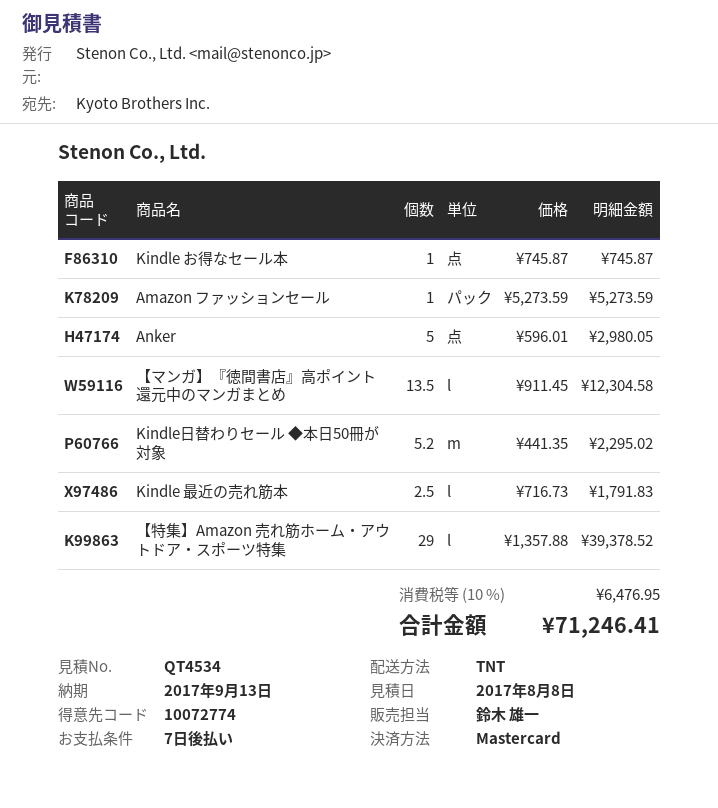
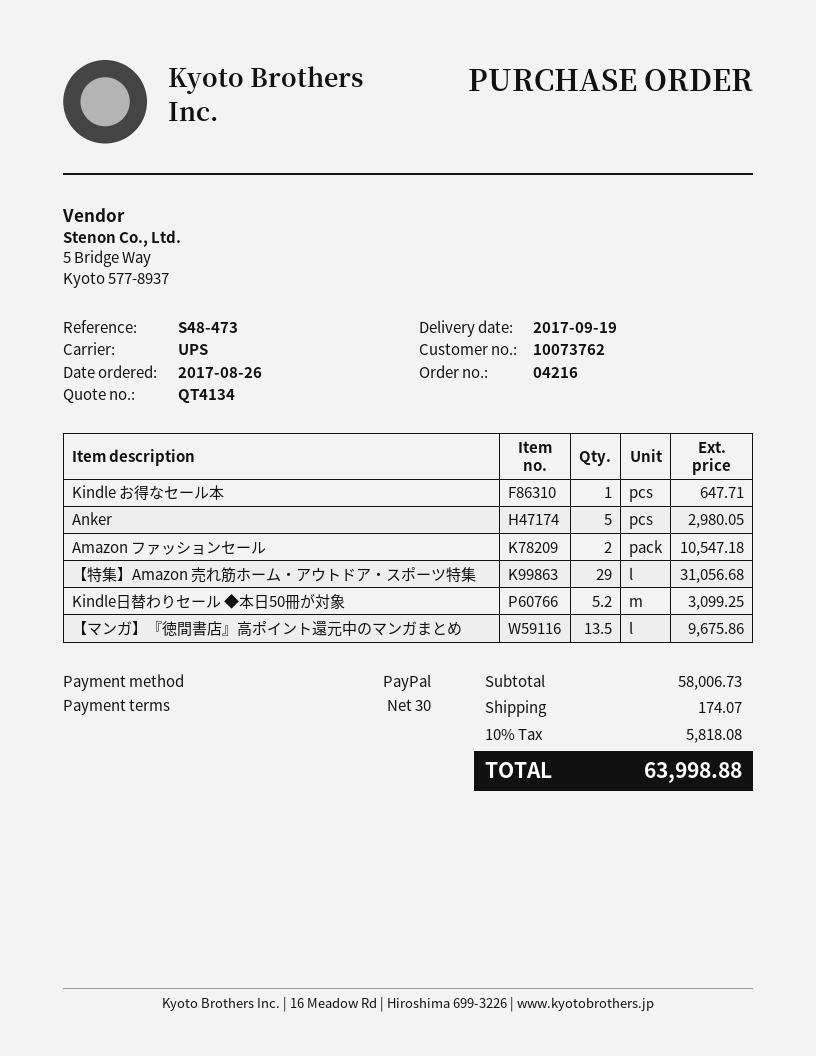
quote number: QT4534 -> QT4134
delivery date: 2017-09-13 -> 2017-09-19
payment terms: 7 days -> 30 days
customer number: 10072774 -> 10073762
payment method: Mastercard -> PayPal
shipping method: TNT -> UPS
Kindle お得なセール本: 1 for 745.87 -> 1 for 647.71
Amazon ファッションセール: 1 for 5273.59 -> 2 for 10547.18
【マンガ】『徳間書店』高ポイント還元中のマンガまとめ: 13.5 for 12304.58 -> 13.5 for 9675.86
Kindle日替わりセール ◆本日50冊が対象: 5.2 for 2295.02 -> 5.2 for 3099.25
Kindle 最近の売れ筋本: 2.5 for 1791.83 -> none
【特集】Amazon 売れ筋ホーム・アウトドア・スポーツ特集: 29 for 39378.52 -> 29 for 31056.68
shipping: none -> 174.07
tax: 10% = 6476.95 -> 10% = 5818.08
total: 71246.41 -> 63998.88

